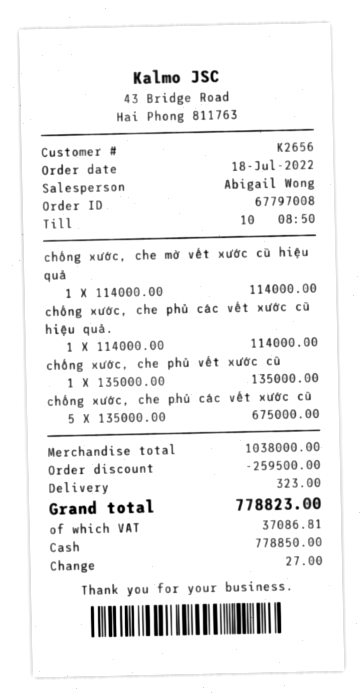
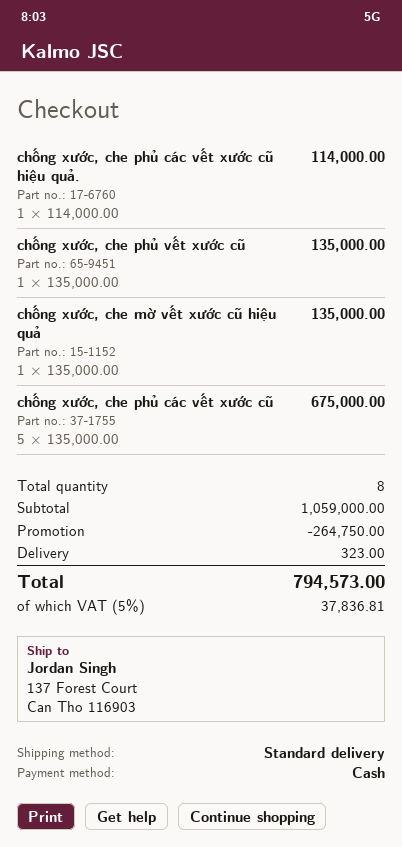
chống xước, che mờ vết xước cũ hiệu quả: 1 x 114000.00 = 114000.00 -> 1 x 135000.00 = 135000.00
subtotal: 1038000.00 -> 1059000.00
discount: 259500.00 -> 264750.00
tax: 37086.81 -> 37836.81
total: 778823.00 -> 794573.00

